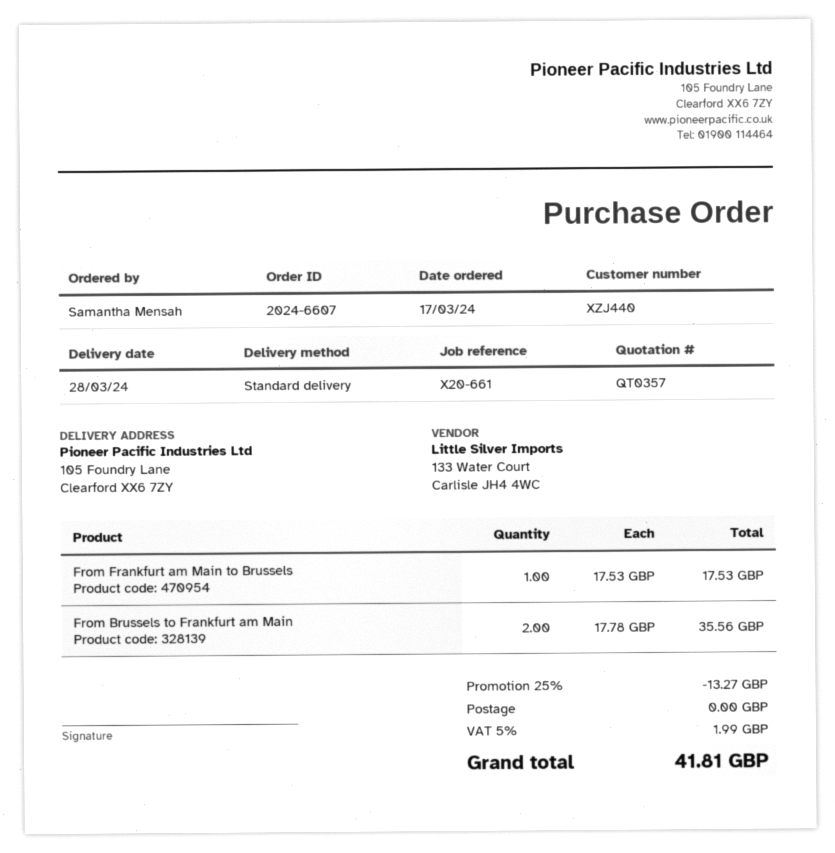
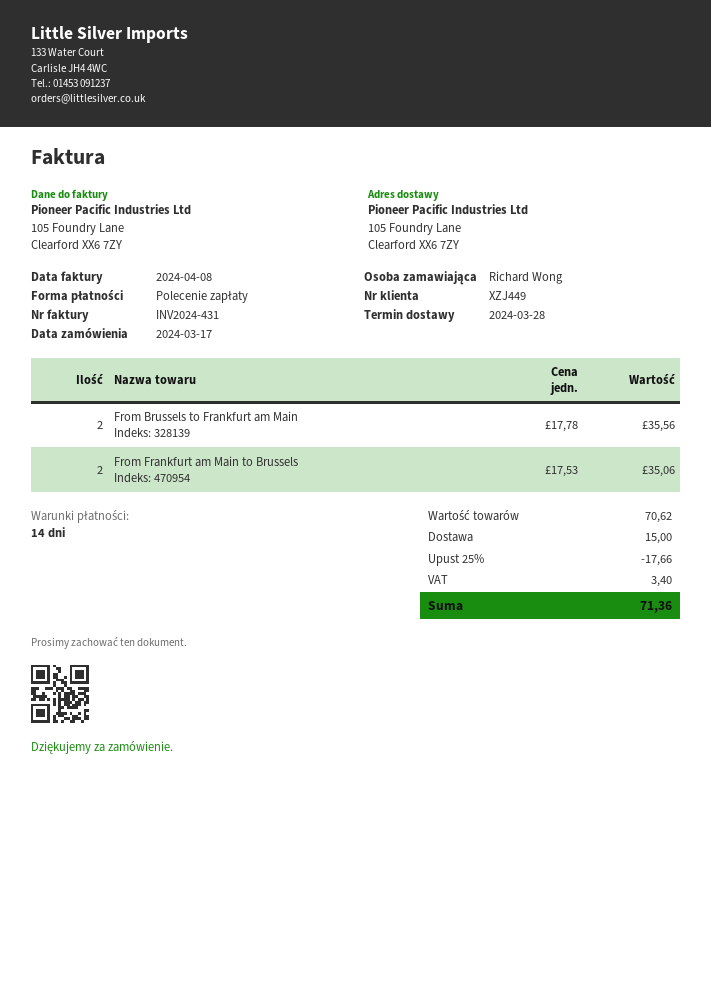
customer number: XZJ440 -> XZJ449
ordered by: Samantha Mensah -> Richard Wong
From Frankfurt am Main to Brussels: 1 x 17.53 = 17.53 -> 2 x 17.53 = 35.06
discount: 25% = 13.27 -> 25% = 17.66
shipping: 0.00 -> 15.00
tax: 1.99 -> 3.40
total: 41.81 -> 71.36

